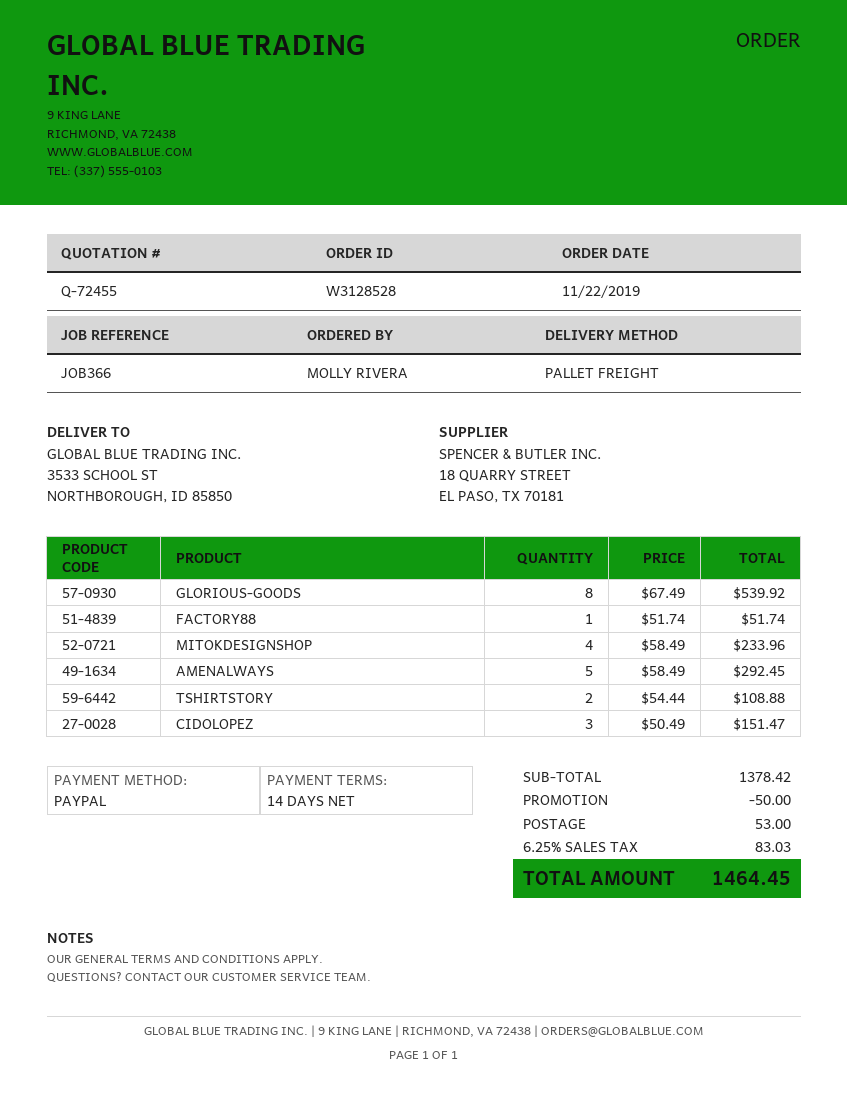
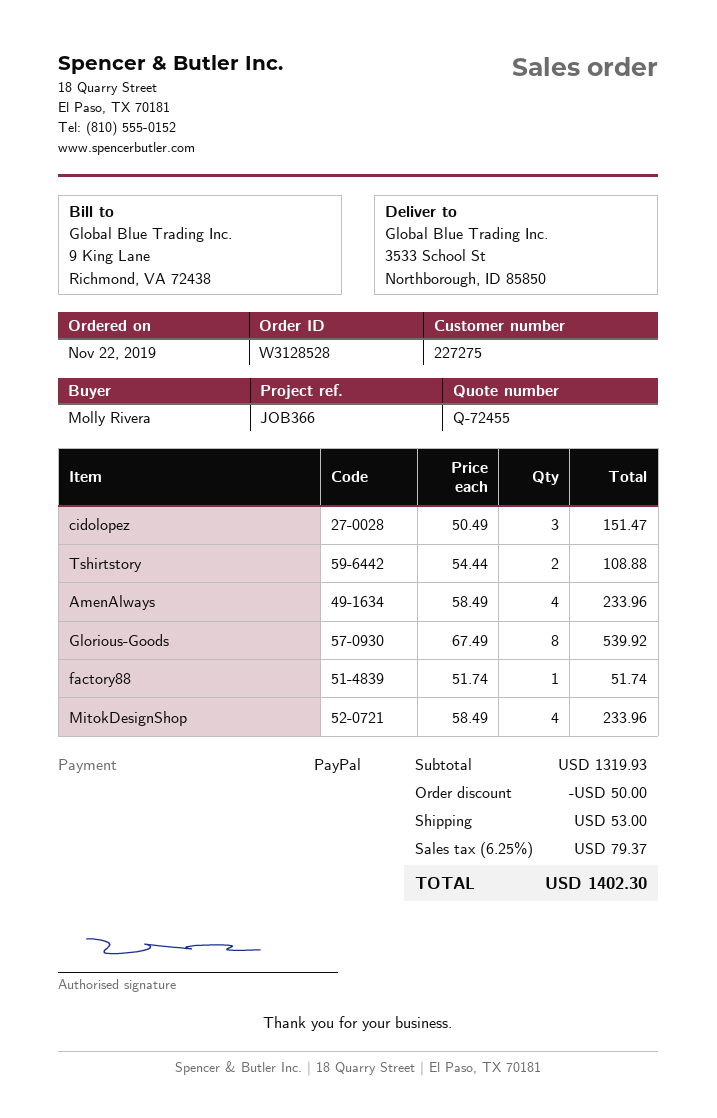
AMENALWAYS: 5 x 58.49 = 292.45 -> 4 x 58.49 = 233.96
subtotal: 1378.42 -> 1319.93
tax: 6.25% = 83.03 -> 6.25% = 79.37
total: 1464.45 -> 1402.30

